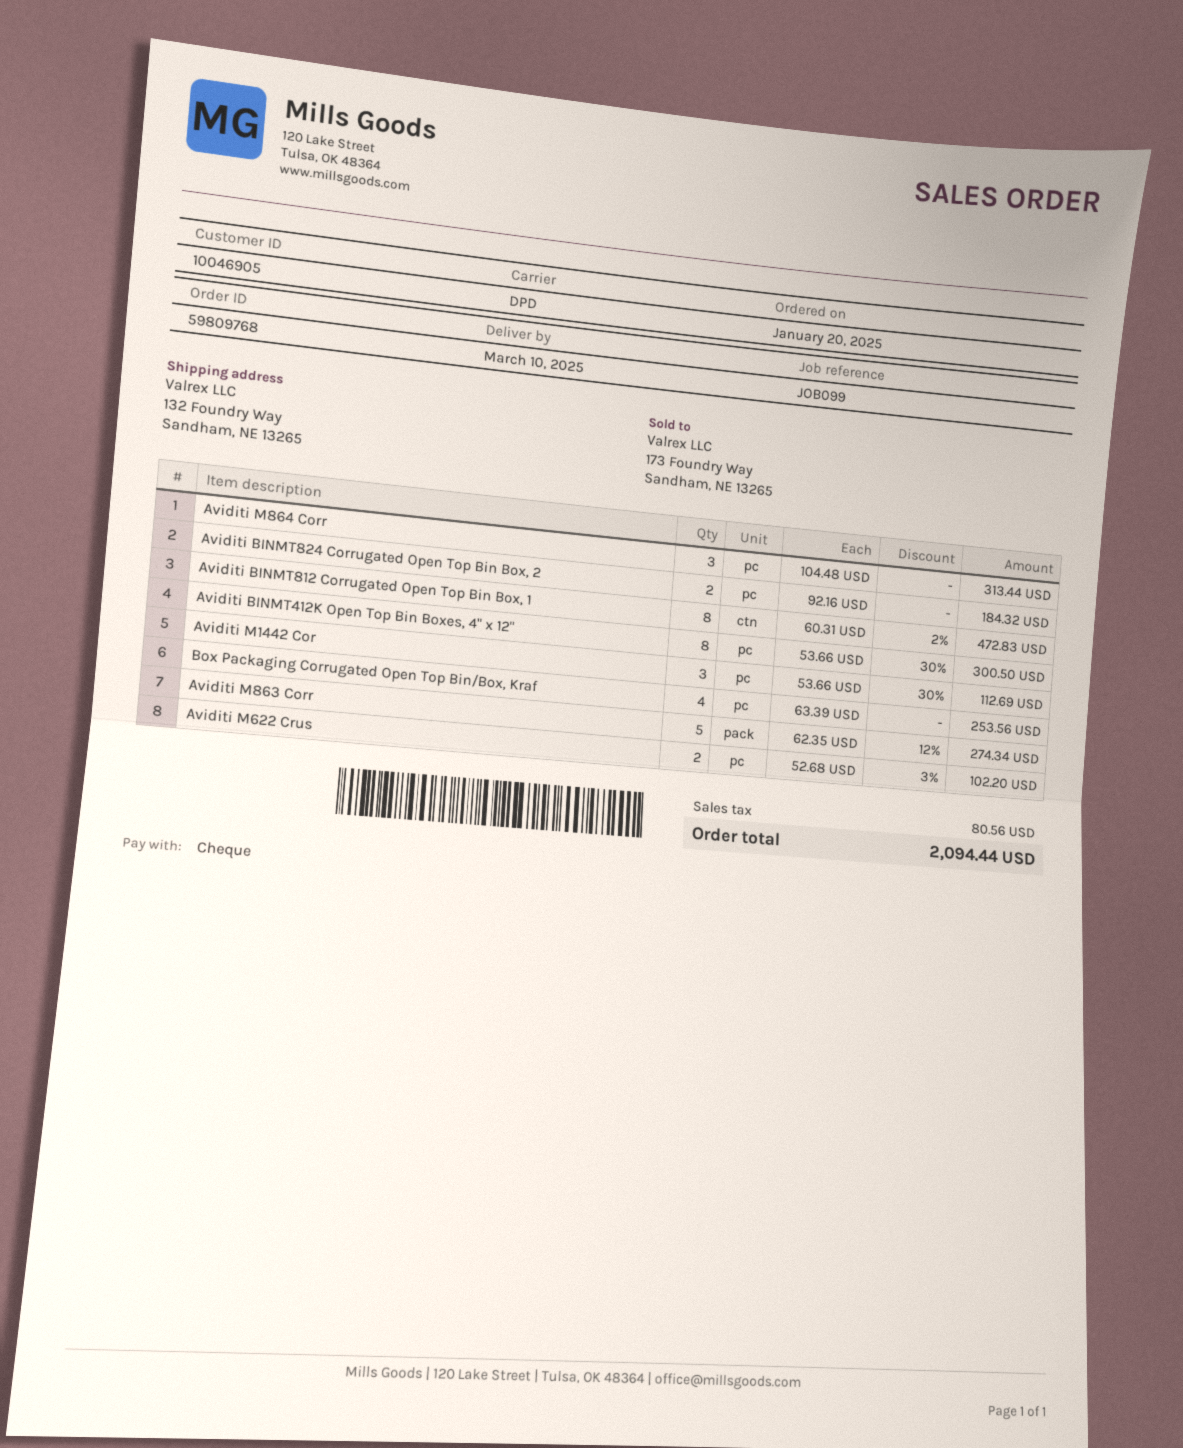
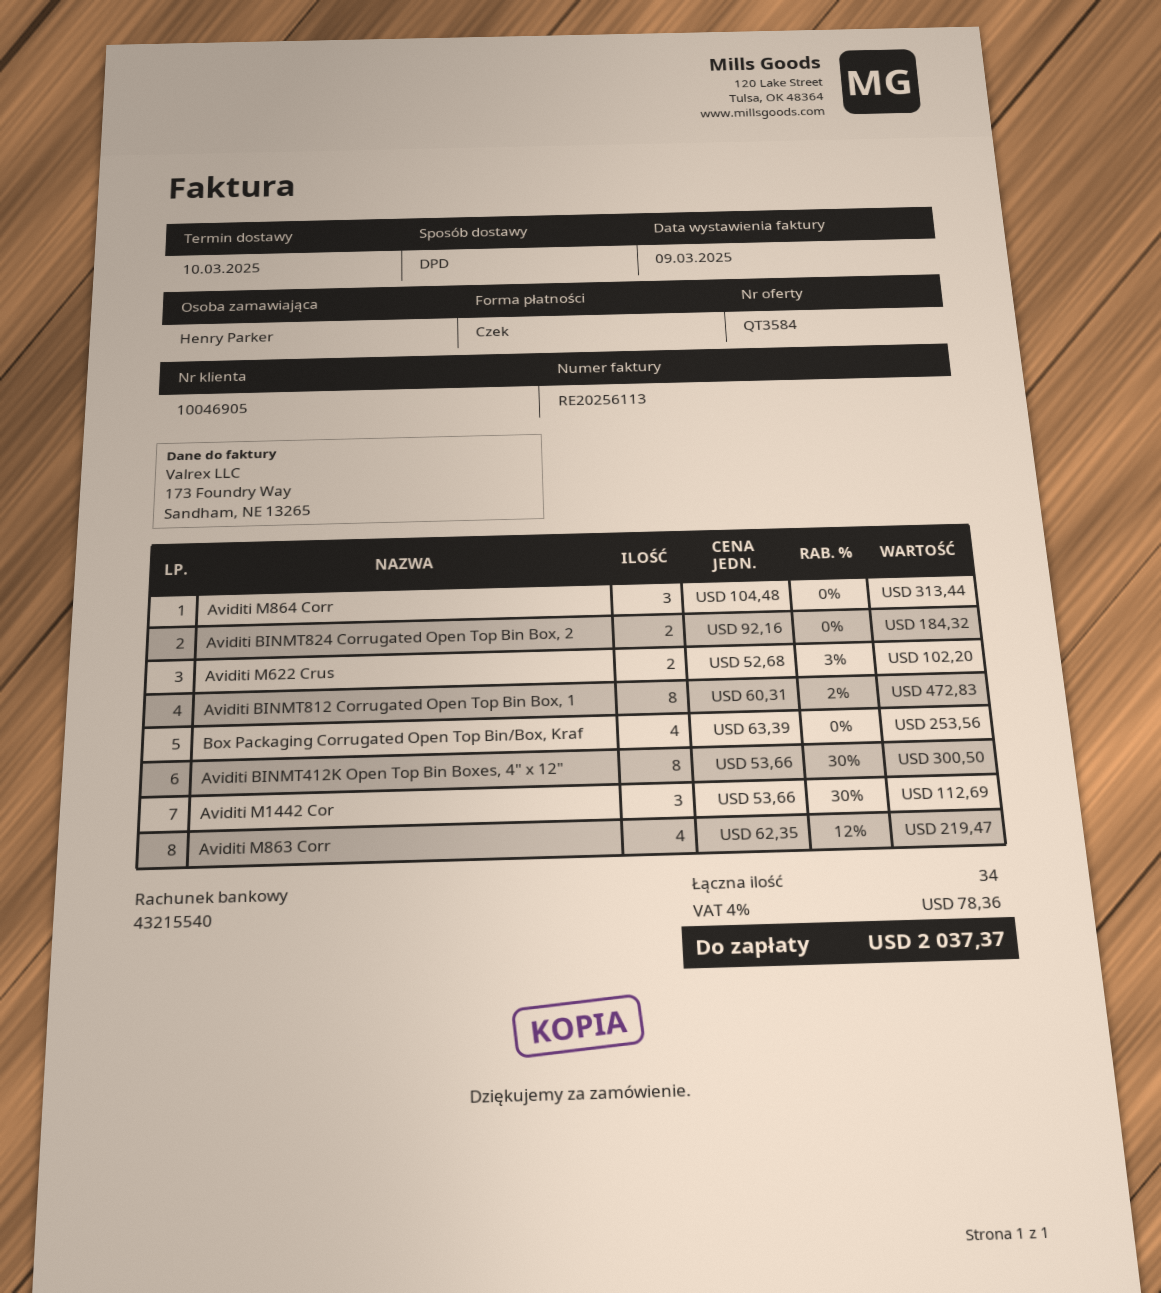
Aviditi M863 Corr: 5 x 62.35 - 12% = 274.34 -> 4 x 62.35 - 12% = 219.47
tax: 80.56 -> 78.36
total: 2094.44 -> 2037.37

